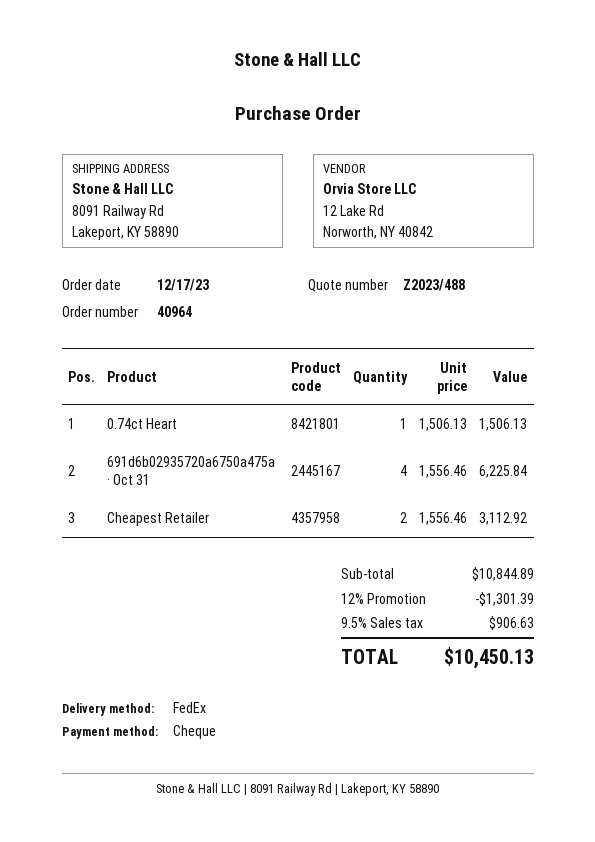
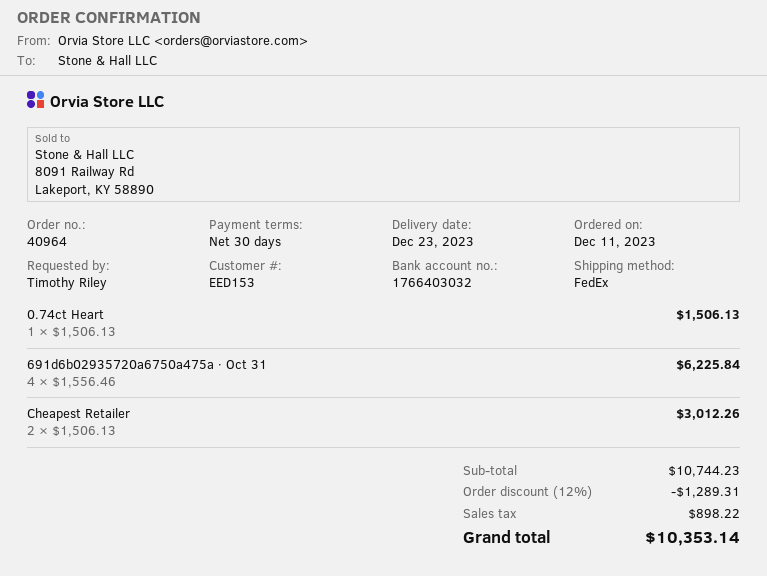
order date: 2023-12-17 -> 2023-12-11
Cheapest Retailer: 2 x 1556.46 = 3112.92 -> 2 x 1506.13 = 3012.26
subtotal: 10844.89 -> 10744.23
discount: 12% = 1301.39 -> 12% = 1289.31
tax: 906.63 -> 898.22
total: 10450.13 -> 10353.14

